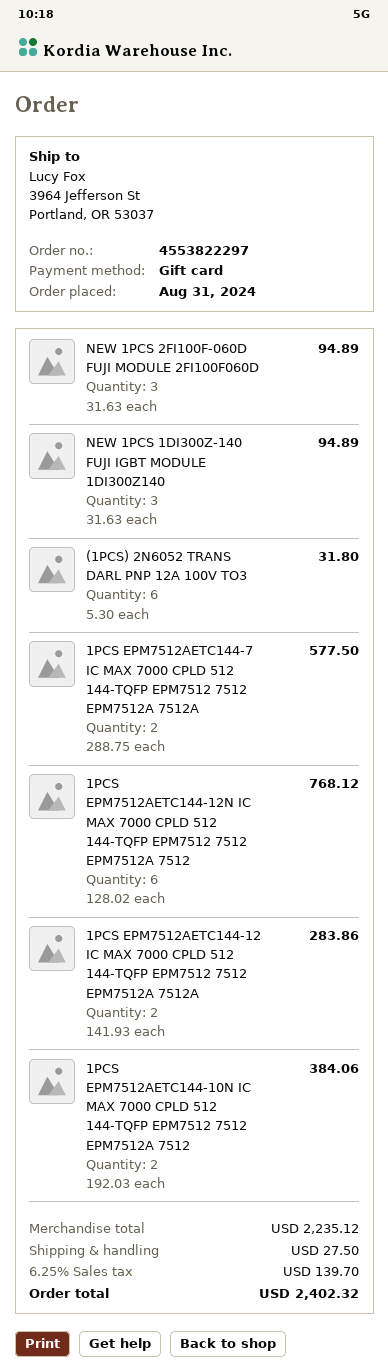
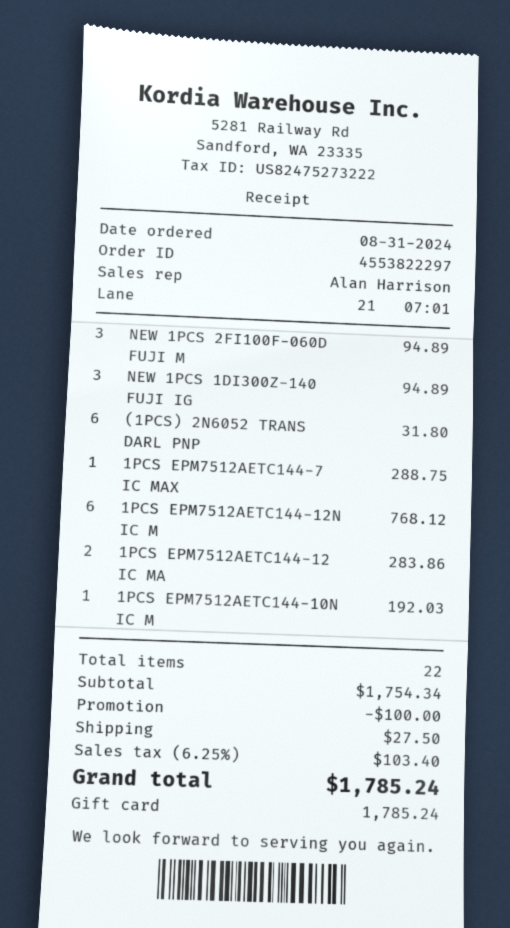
1PCS EPM7512AETC144-7 IC MAX 7000 CPLD 512 144-TQFP EPM7512 7512 EPM7512A 7512A: 2 for 577.50 -> 1 for 288.75
1PCS EPM7512AETC144-10N IC MAX 7000 CPLD 512 144-TQFP EPM7512 7512 EPM7512A 7512: 2 for 384.06 -> 1 for 192.03
subtotal: 2235.12 -> 1754.34
discount: none -> 100.00
tax: 6.25% = 139.70 -> 6.25% = 103.40
total: 2402.32 -> 1785.24

